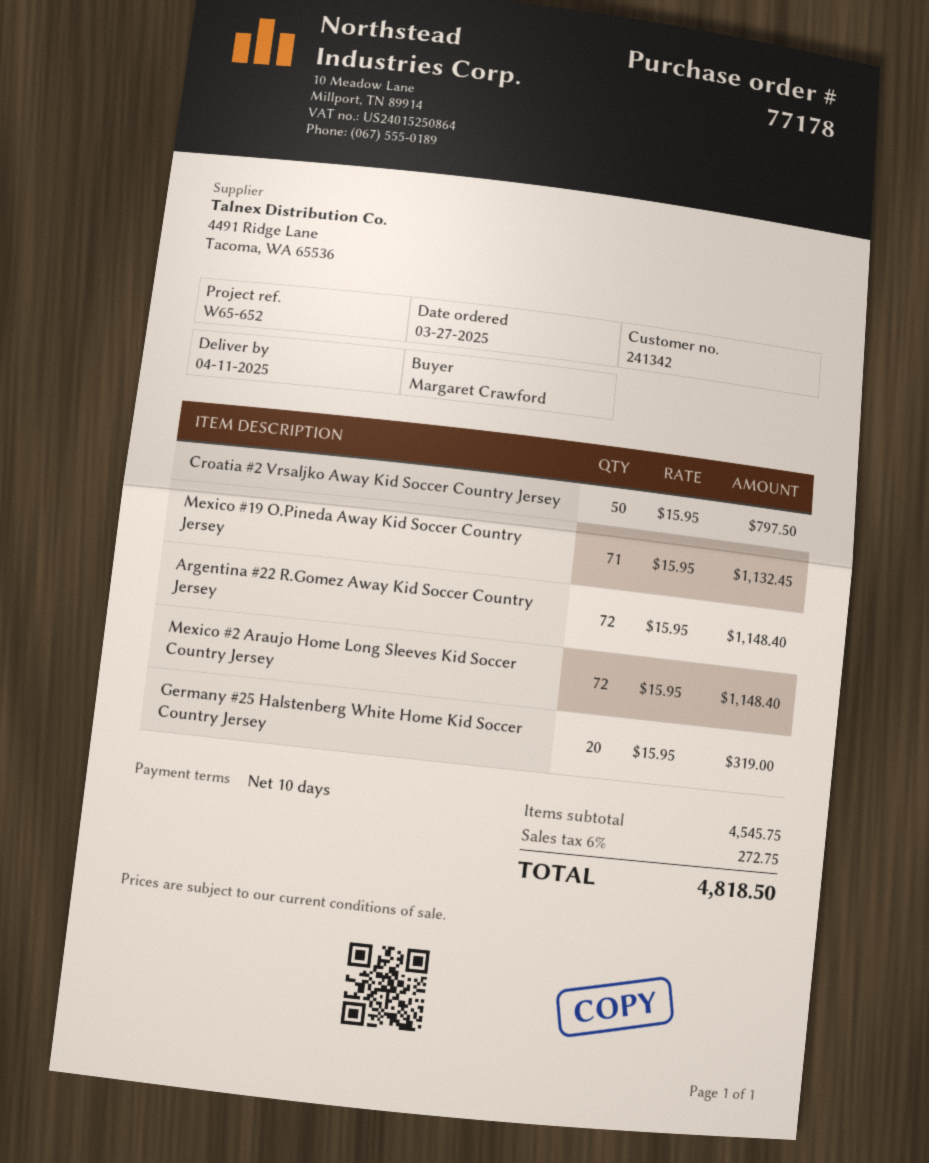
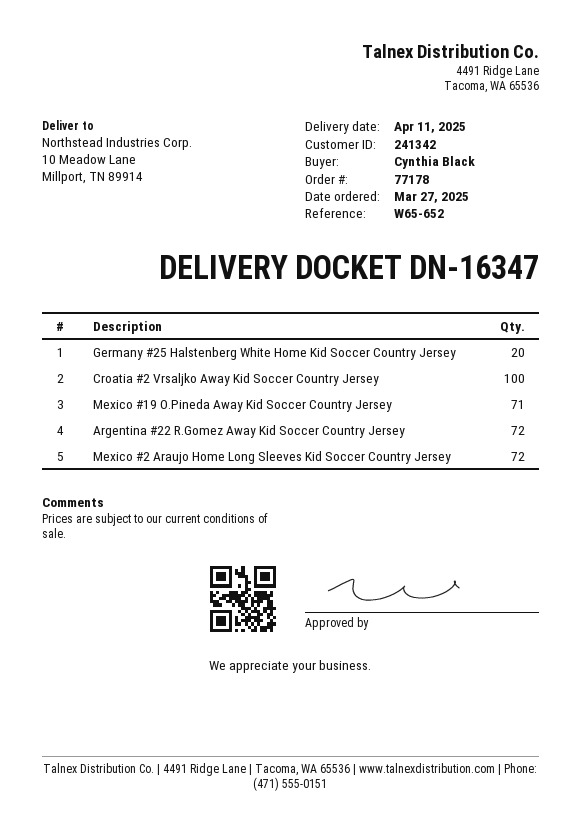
ordered by: Margaret Crawford -> Cynthia Black
Croatia #2 Vrsaljko Away Kid Soccer Country Jersey: 50 -> 100

